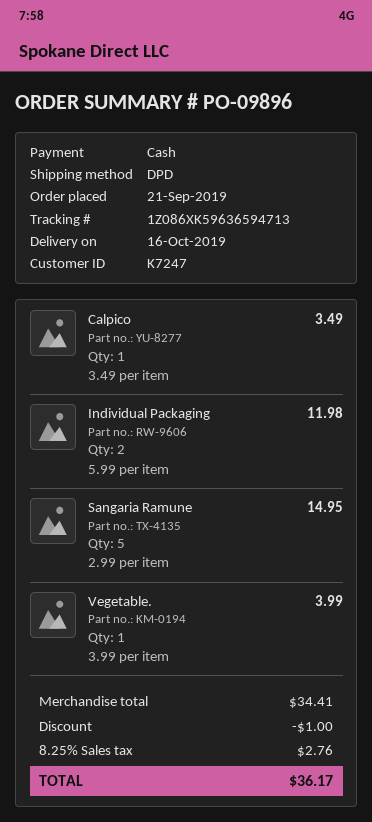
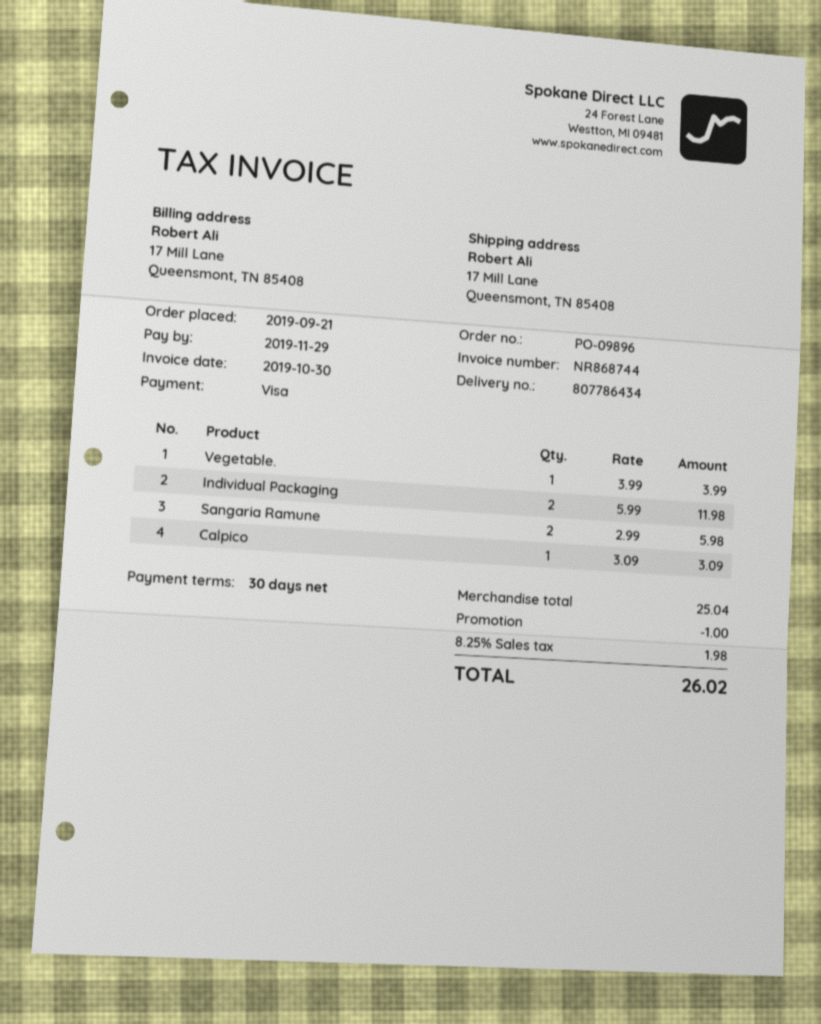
payment method: cash -> Visa
Calpico: 1 x 3.49 = 3.49 -> 1 x 3.09 = 3.09
Sangaria Ramune: 5 x 2.99 = 14.95 -> 2 x 2.99 = 5.98
subtotal: 34.41 -> 25.04
tax: 8.25% = 2.76 -> 8.25% = 1.98
total: 36.17 -> 26.02

